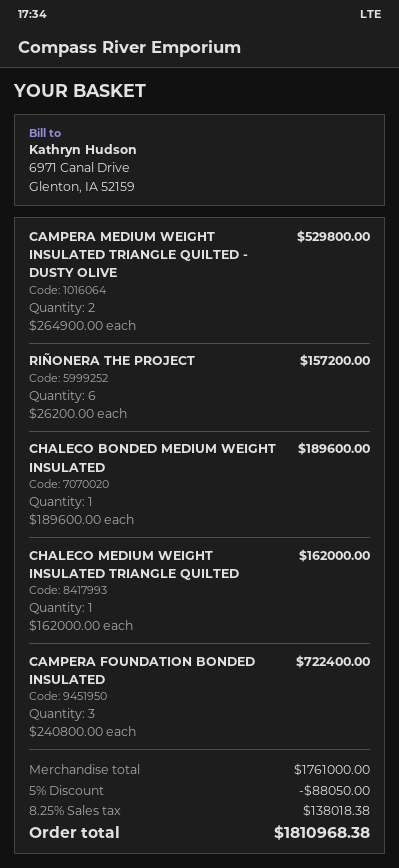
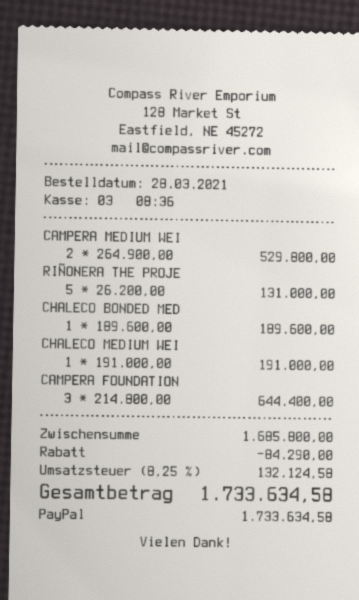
RIÑONERA THE PROJECT: 6 x 26200.00 = 157200.00 -> 5 x 26200.00 = 131000.00
CHALECO MEDIUM WEIGHT INSULATED TRIANGLE QUILTED: 1 x 162000.00 = 162000.00 -> 1 x 191000.00 = 191000.00
CAMPERA FOUNDATION BONDED INSULATED: 3 x 240800.00 = 722400.00 -> 3 x 214800.00 = 644400.00
subtotal: 1761000.00 -> 1685800.00
discount: 88050.00 -> 84290.00
tax: 8.25% = 138018.38 -> 8.25% = 132124.58
total: 1810968.38 -> 1733634.58

